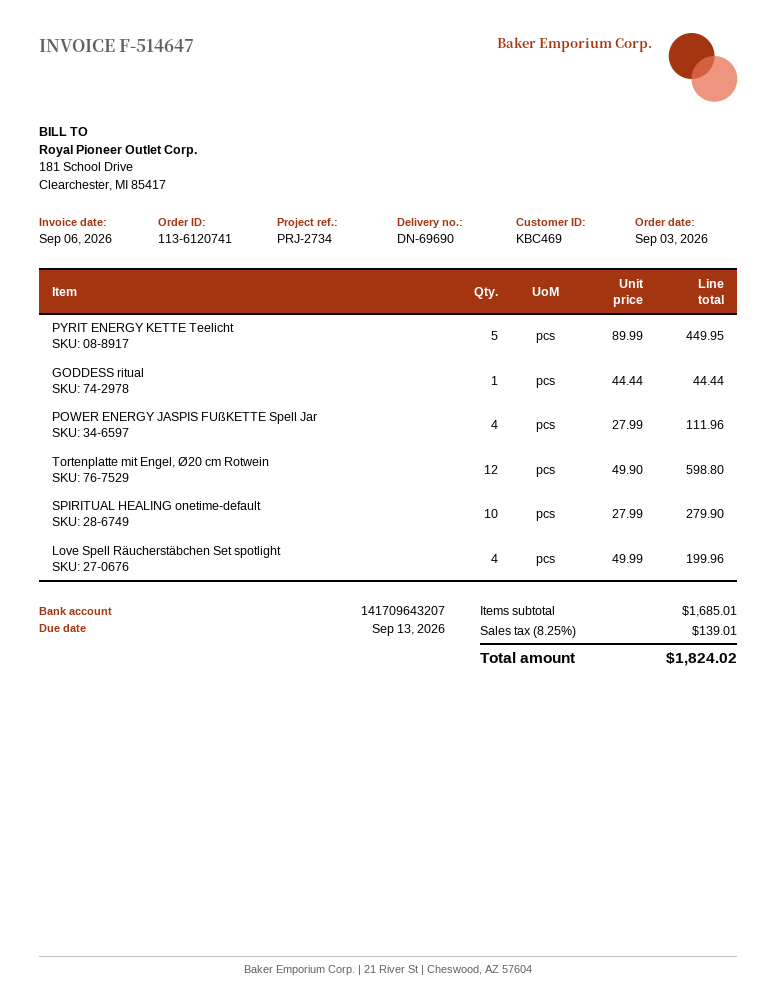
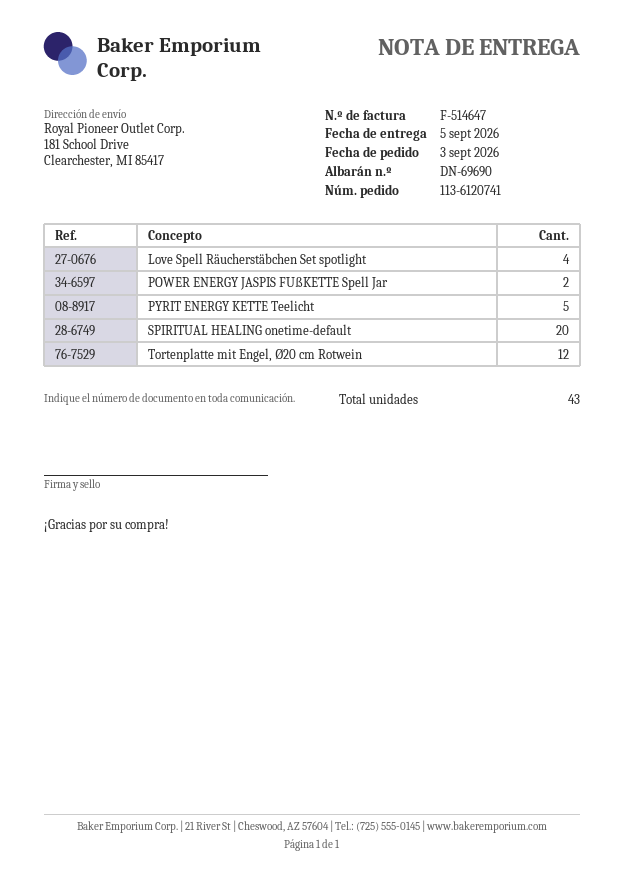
GODDESS ritual: 1 -> none
POWER ENERGY JASPIS FUßKETTE Spell Jar: 4 -> 2
SPIRITUAL HEALING onetime-default: 10 -> 20

